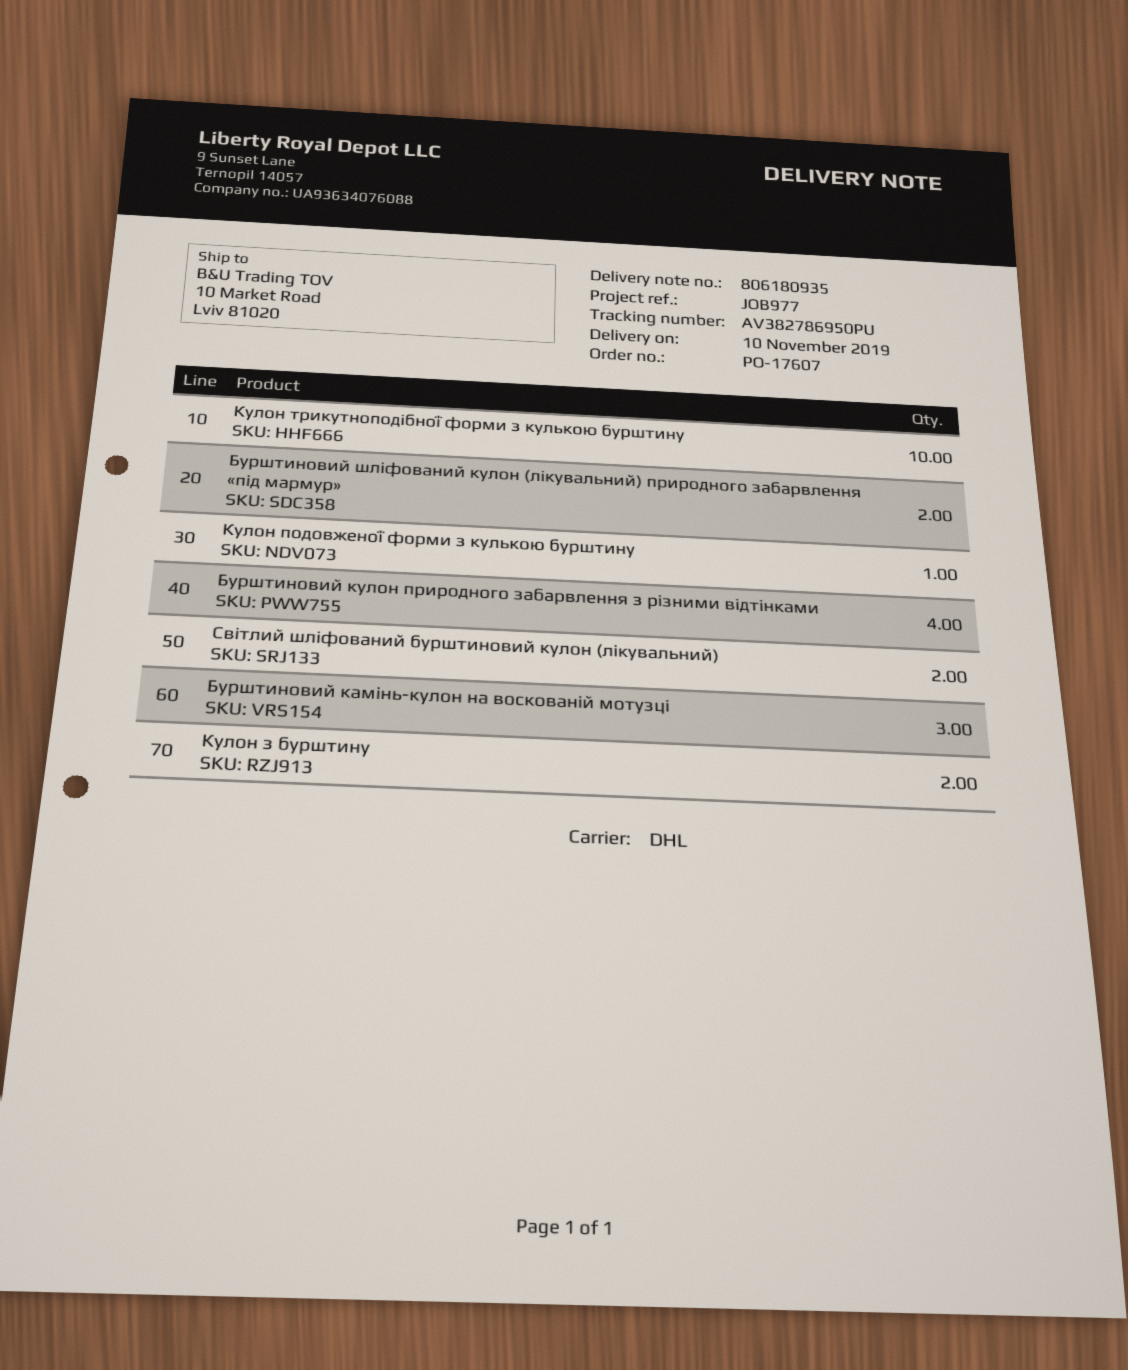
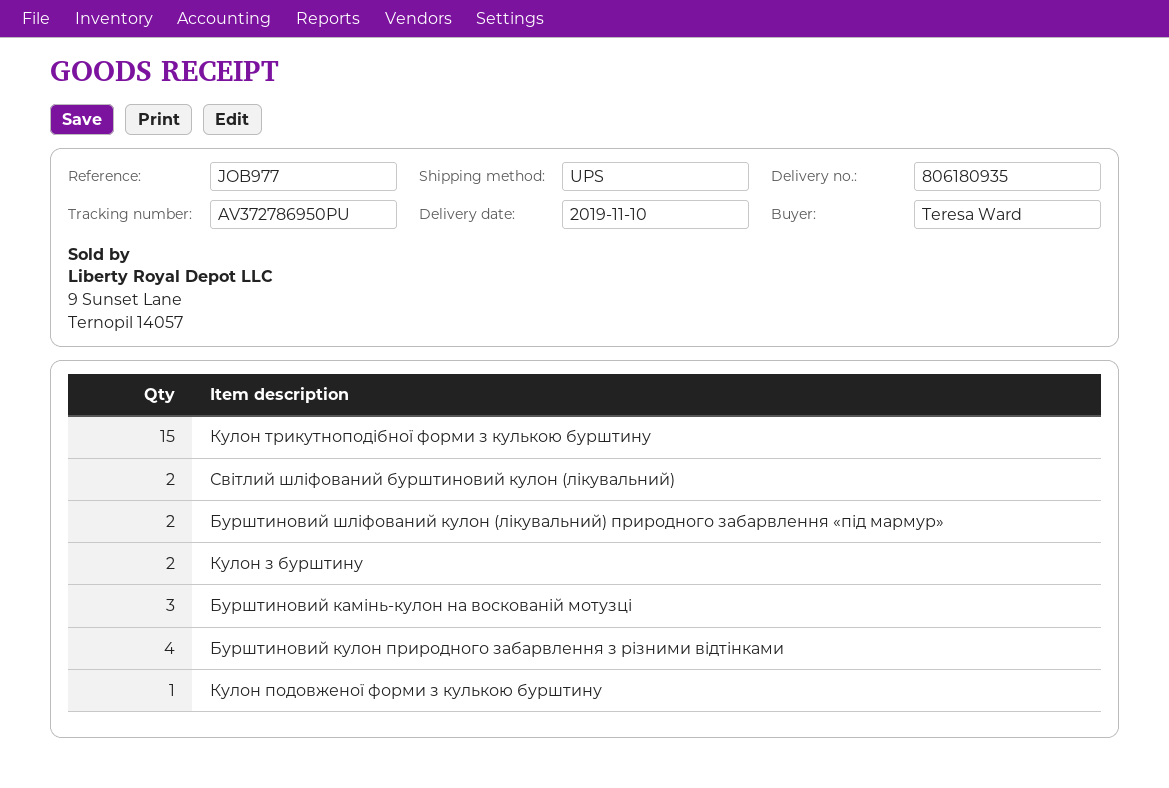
shipping method: DHL -> UPS
tracking number: AV382786950PU -> AV372786950PU
Кулон трикутноподібної форми з кулькою бурштину: 10 -> 15

